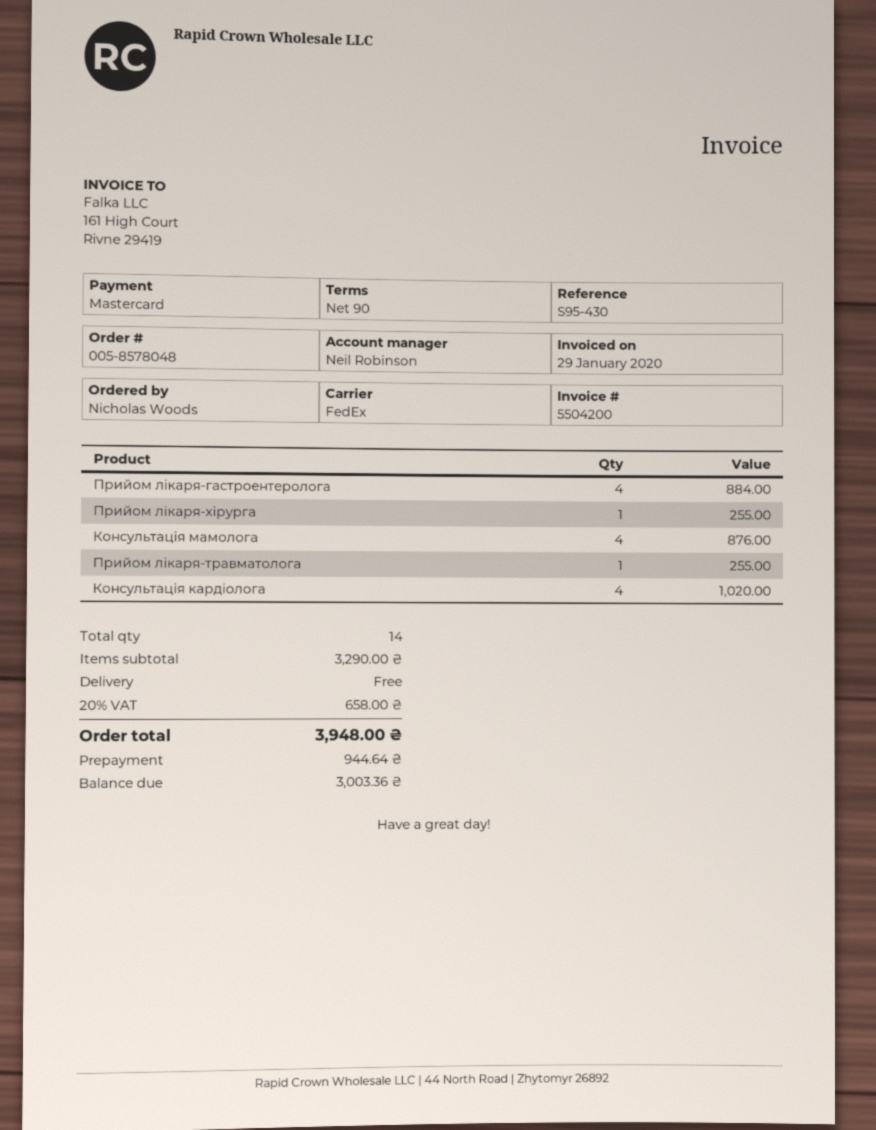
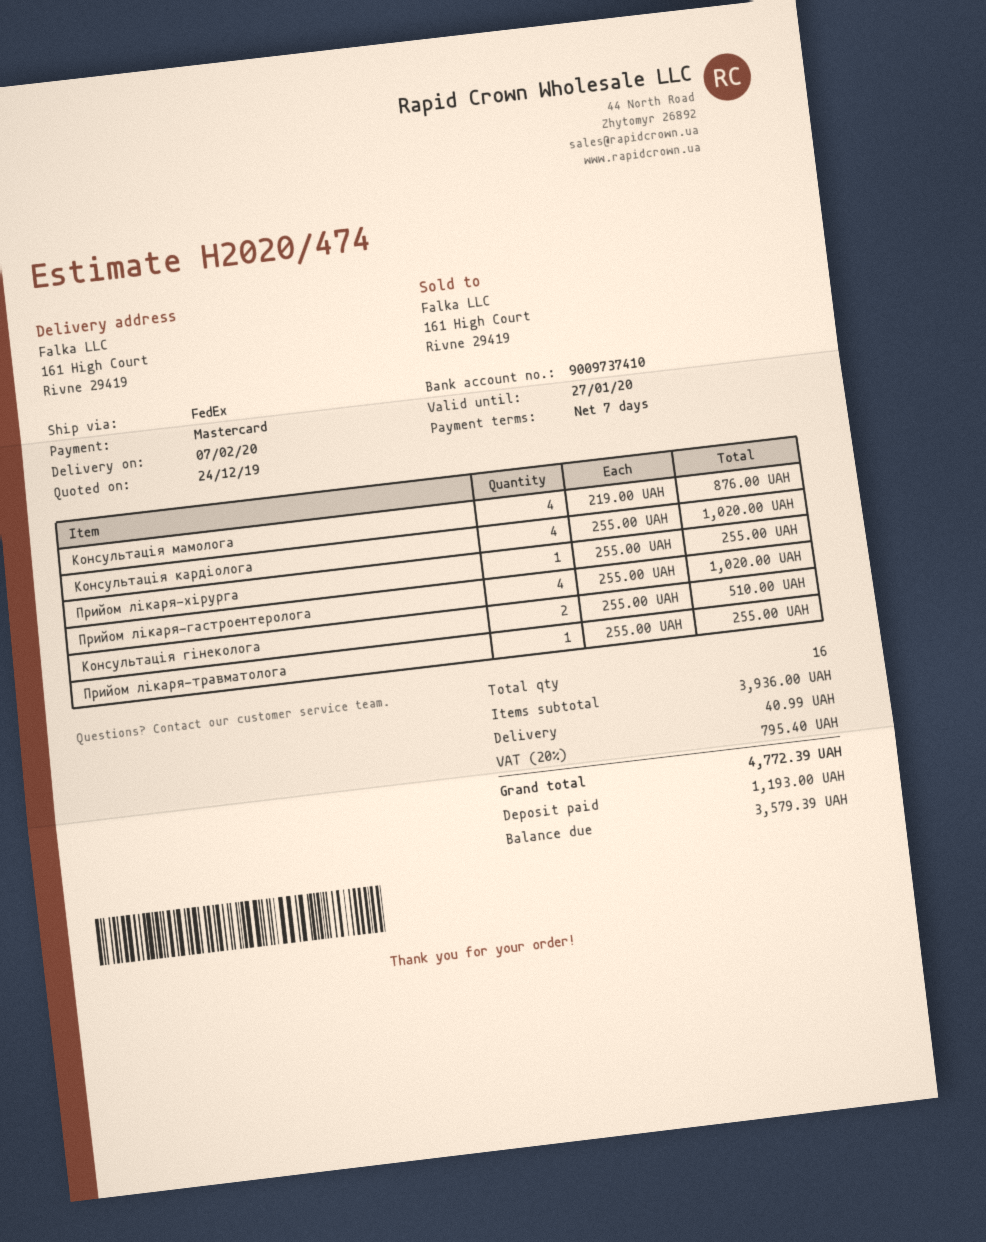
payment terms: 90 days -> 7 days
Прийом лікаря-гастроентеролога: 4 for 884.00 -> 4 for 1020.00
Консультація гінеколога: none -> 2 for 510.00
total quantity: 14 -> 16
subtotal: 3290.00 -> 3936.00
shipping: 0.00 -> 40.99
tax: 20% = 658.00 -> 20% = 795.40
total: 3948.00 -> 4772.39
deposit: 944.64 -> 1193.00
balance: 3003.36 -> 3579.39

